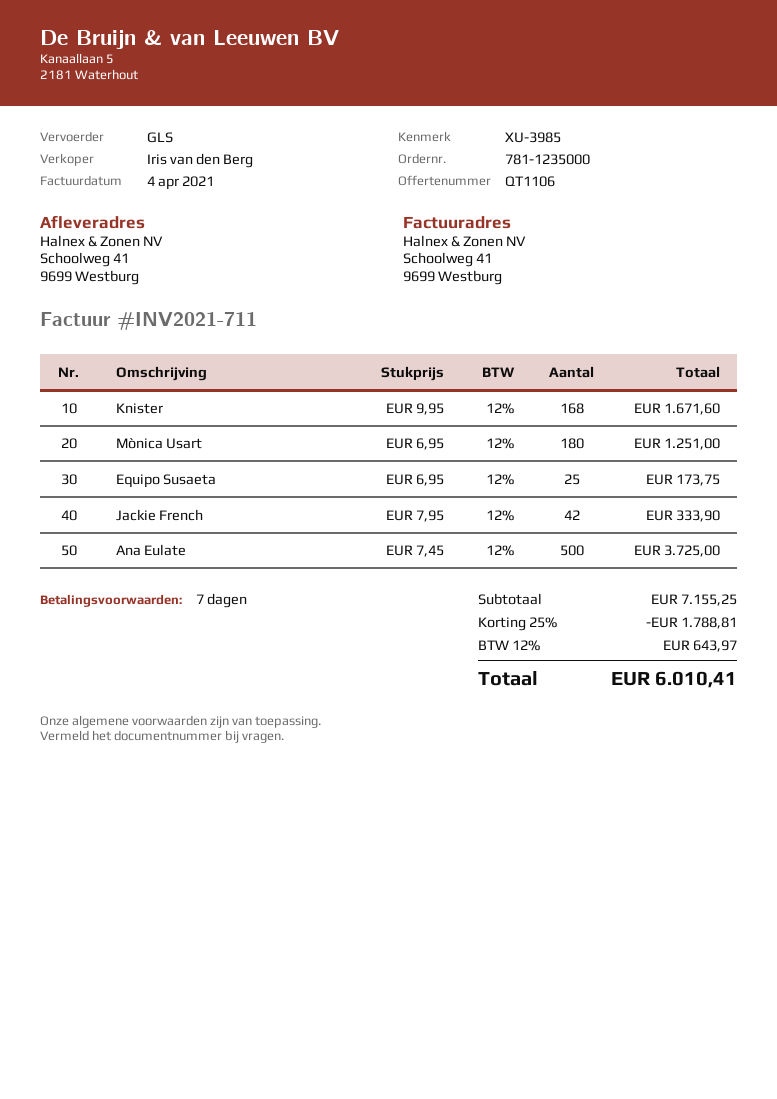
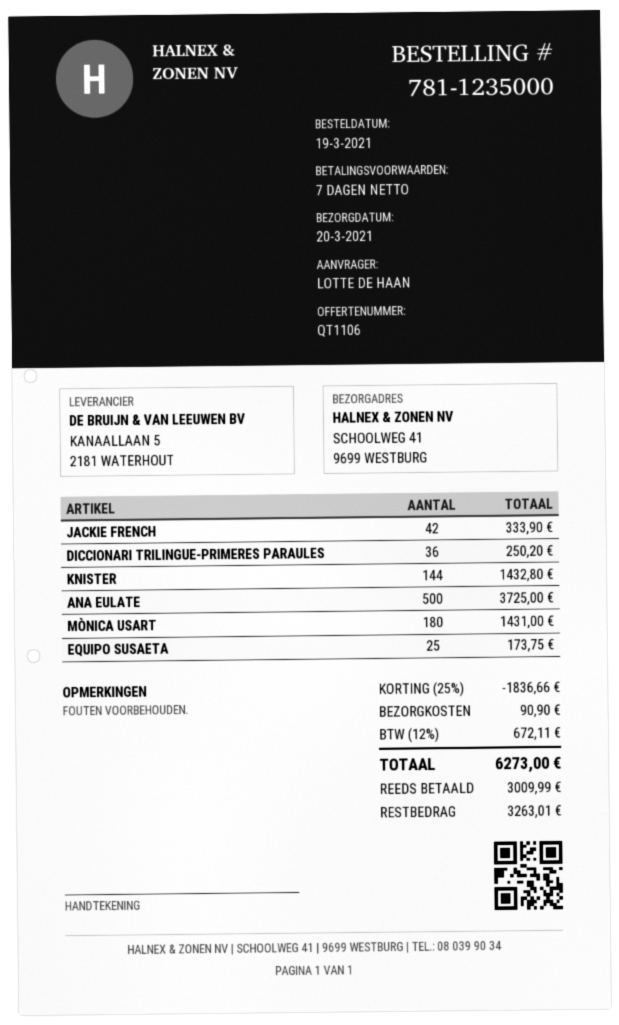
Knister: 168 for 1671.60 -> 144 for 1432.80
Mònica Usart: 180 for 1251.00 -> 180 for 1431.00
DICCIONARI TRILINGUE-PRIMERES PARAULES: none -> 36 for 250.20
discount: 25% = 1788.81 -> 25% = 1836.66
shipping: none -> 90.90
tax: 12% = 643.97 -> 12% = 672.11
total: 6010.41 -> 6273.00

